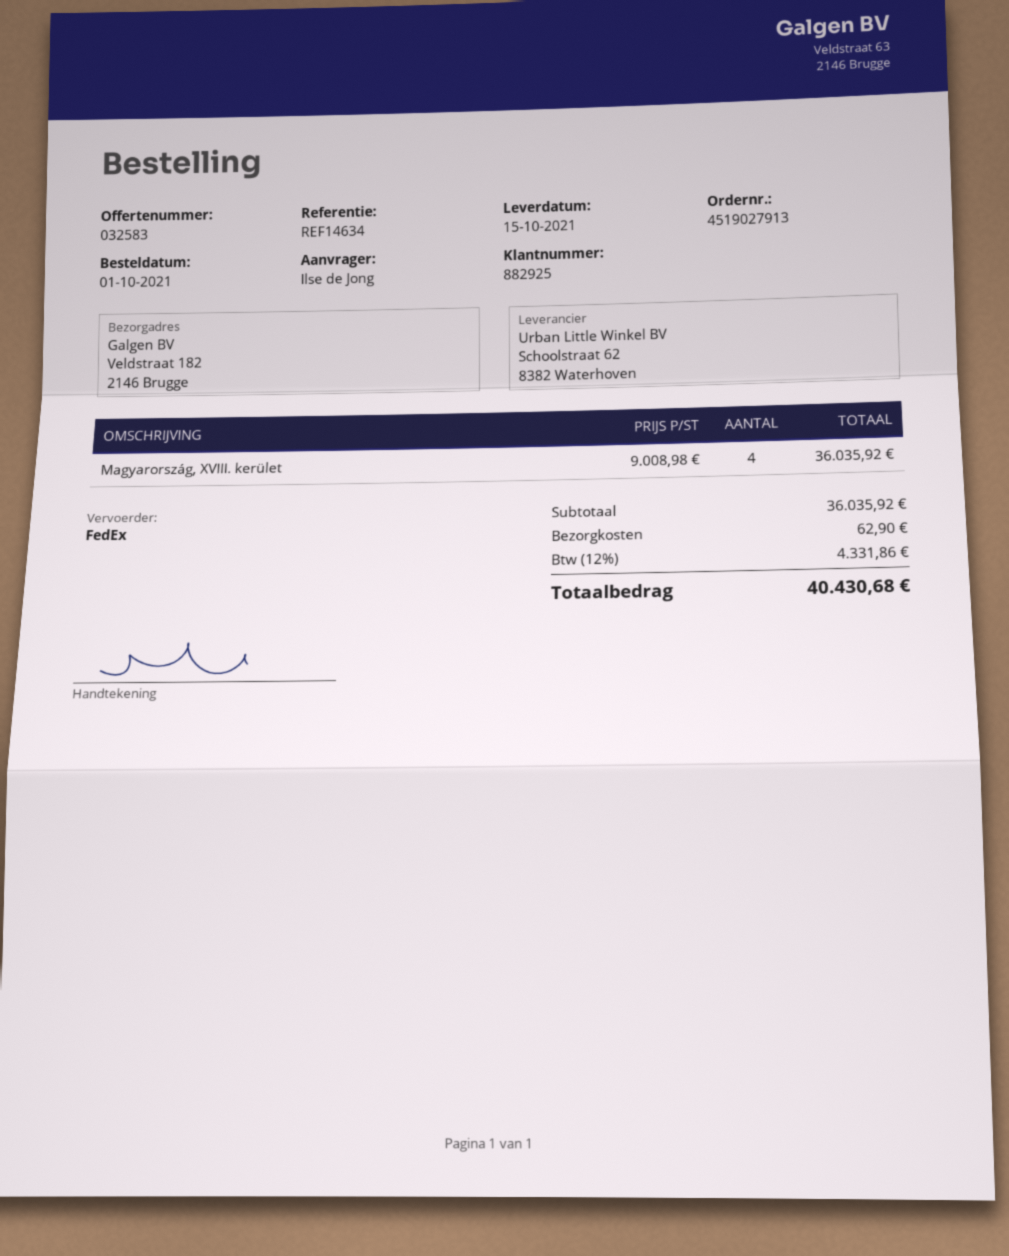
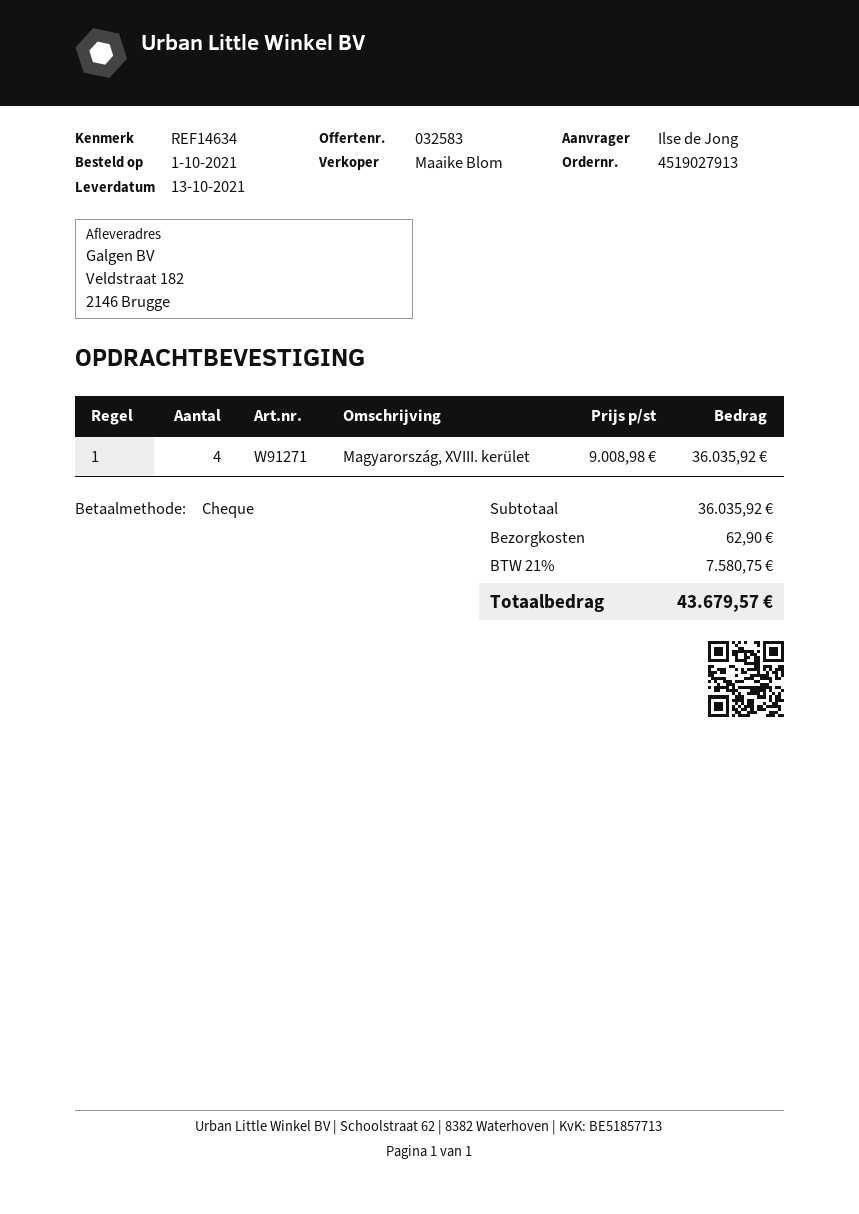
delivery date: 2021-10-15 -> 2021-10-13
tax: 12% = 4331.86 -> 21% = 7580.75
total: 40430.68 -> 43679.57

